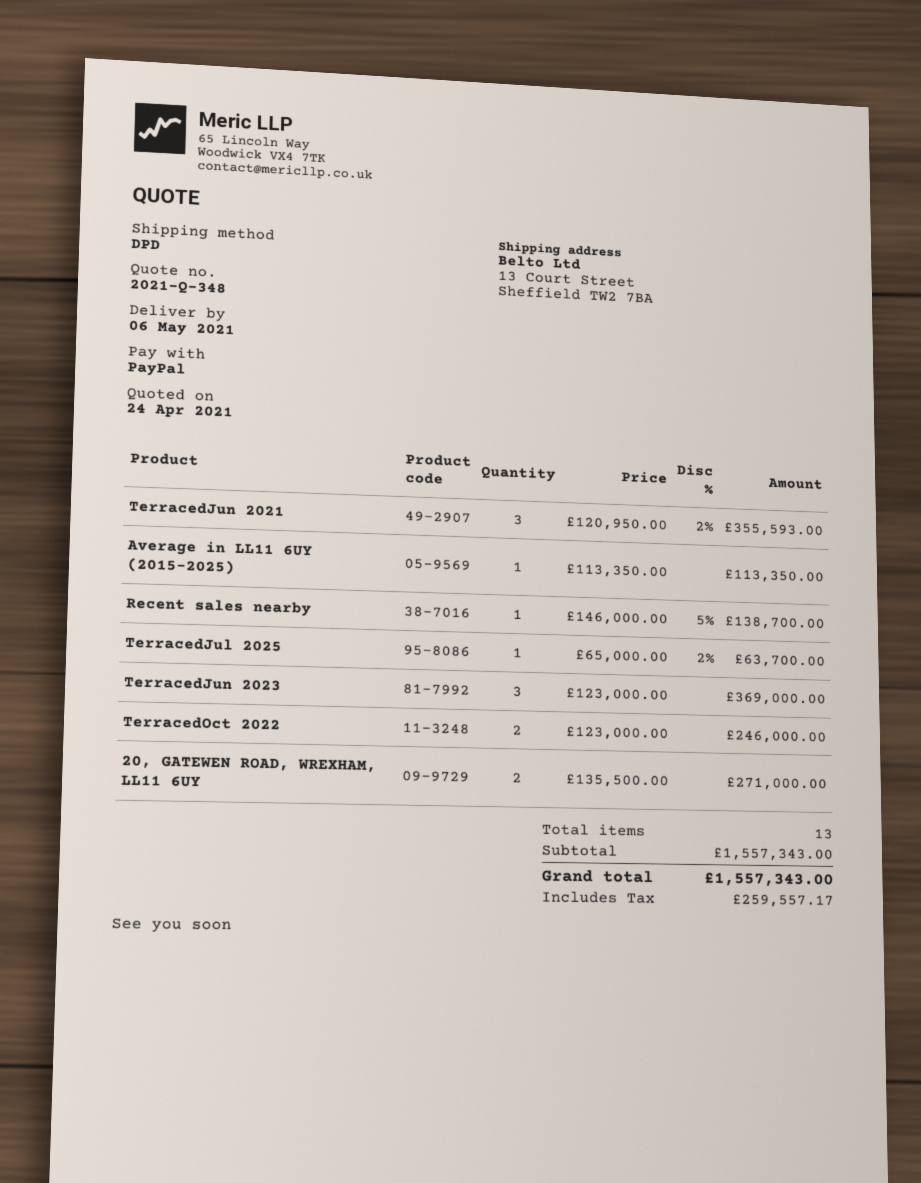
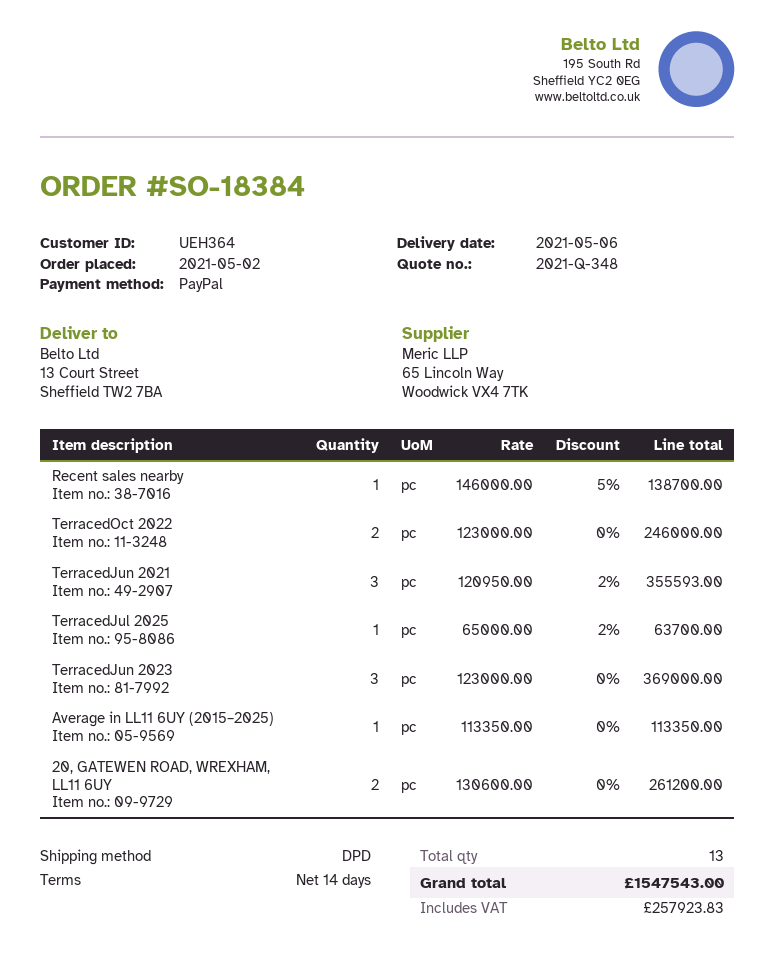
20, GATEWEN ROAD, WREXHAM, LL11 6UY: 2 x 135500.00 = 271000.00 -> 2 x 130600.00 = 261200.00
tax: 259557.17 -> 257923.83
total: 1557343.00 -> 1547543.00

